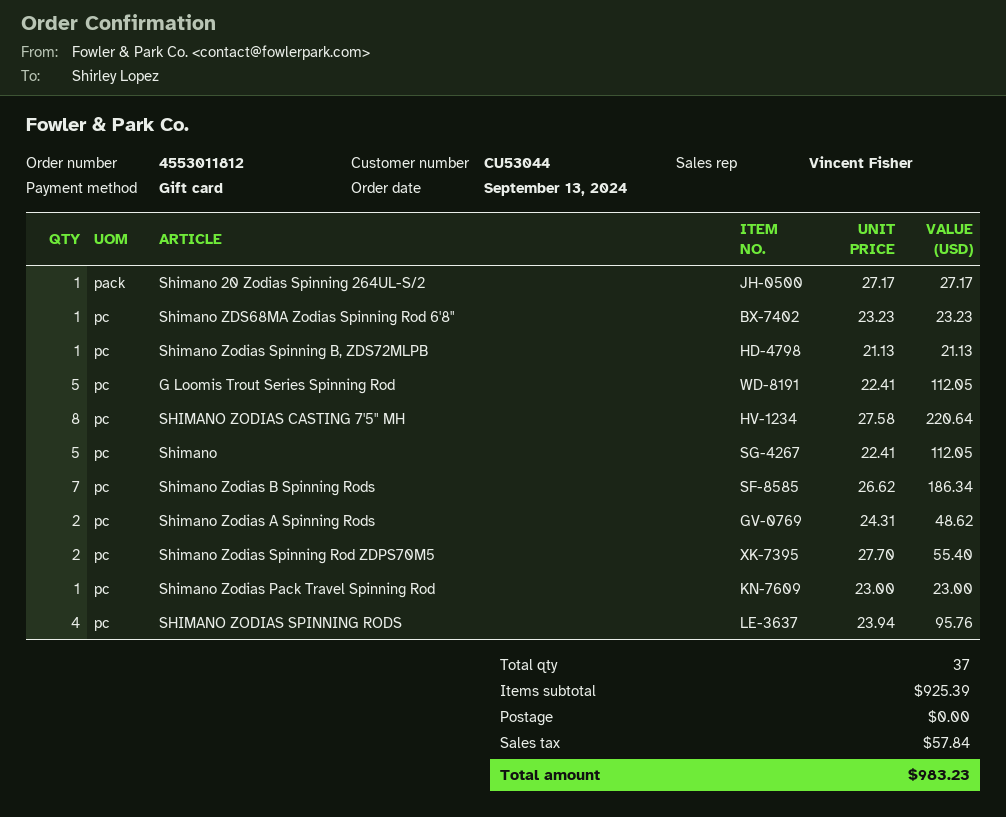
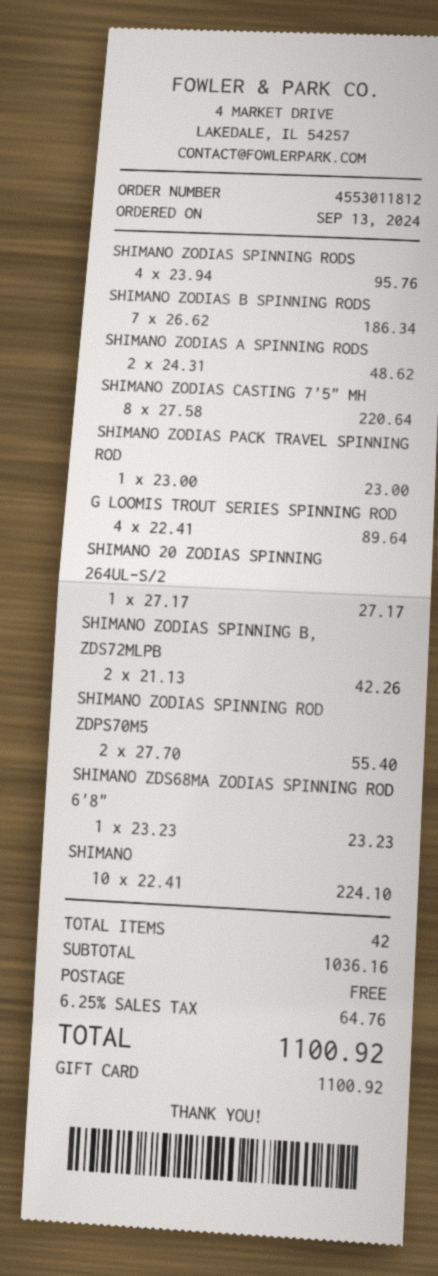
Shimano Zodias Spinning B, ZDS72MLPB: 1 x 21.13 = 21.13 -> 2 x 21.13 = 42.26
G Loomis Trout Series Spinning Rod: 5 x 22.41 = 112.05 -> 4 x 22.41 = 89.64
Shimano: 5 x 22.41 = 112.05 -> 10 x 22.41 = 224.10
total quantity: 37 -> 42
subtotal: 925.39 -> 1036.16
tax: 57.84 -> 64.76
total: 983.23 -> 1100.92

